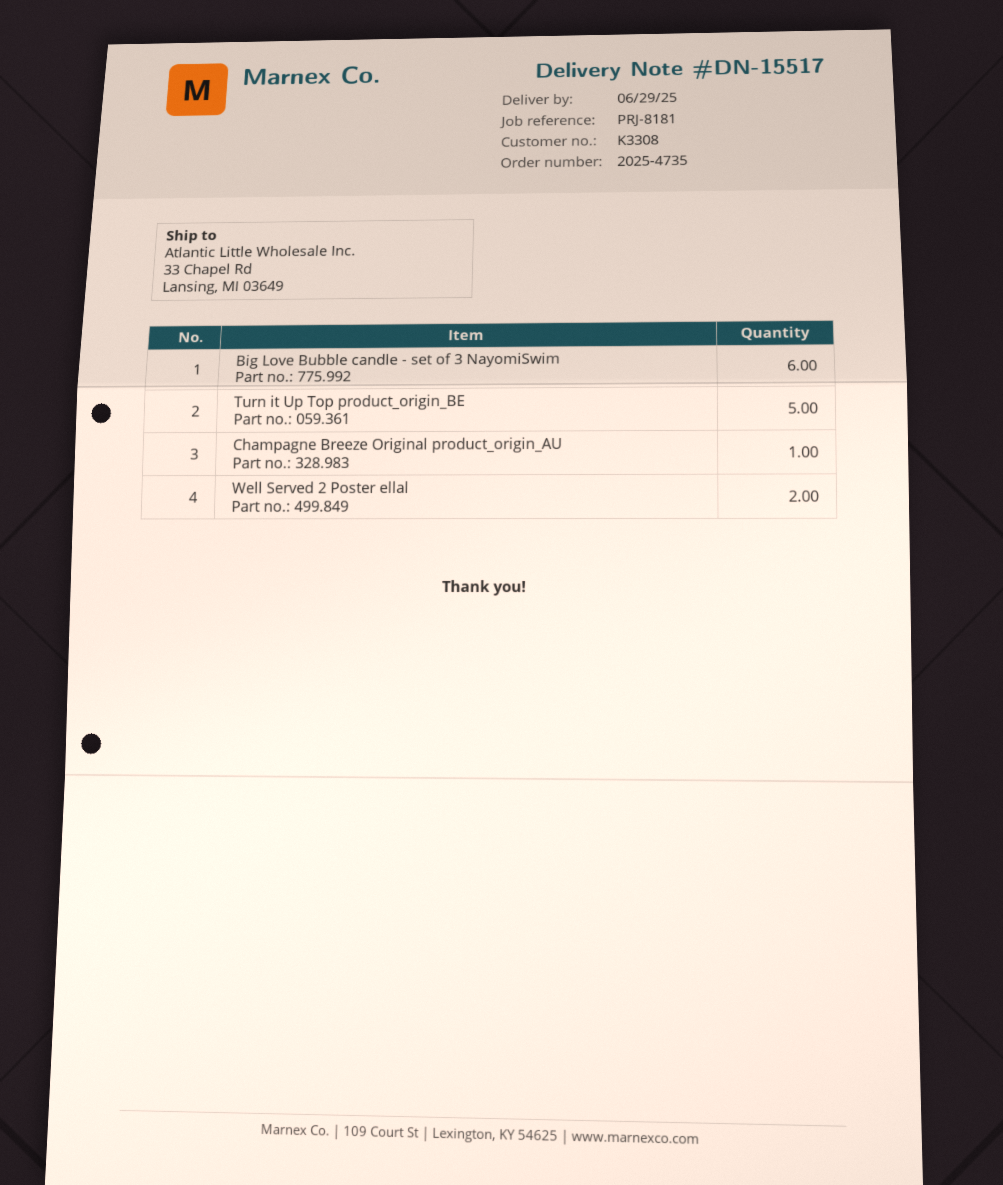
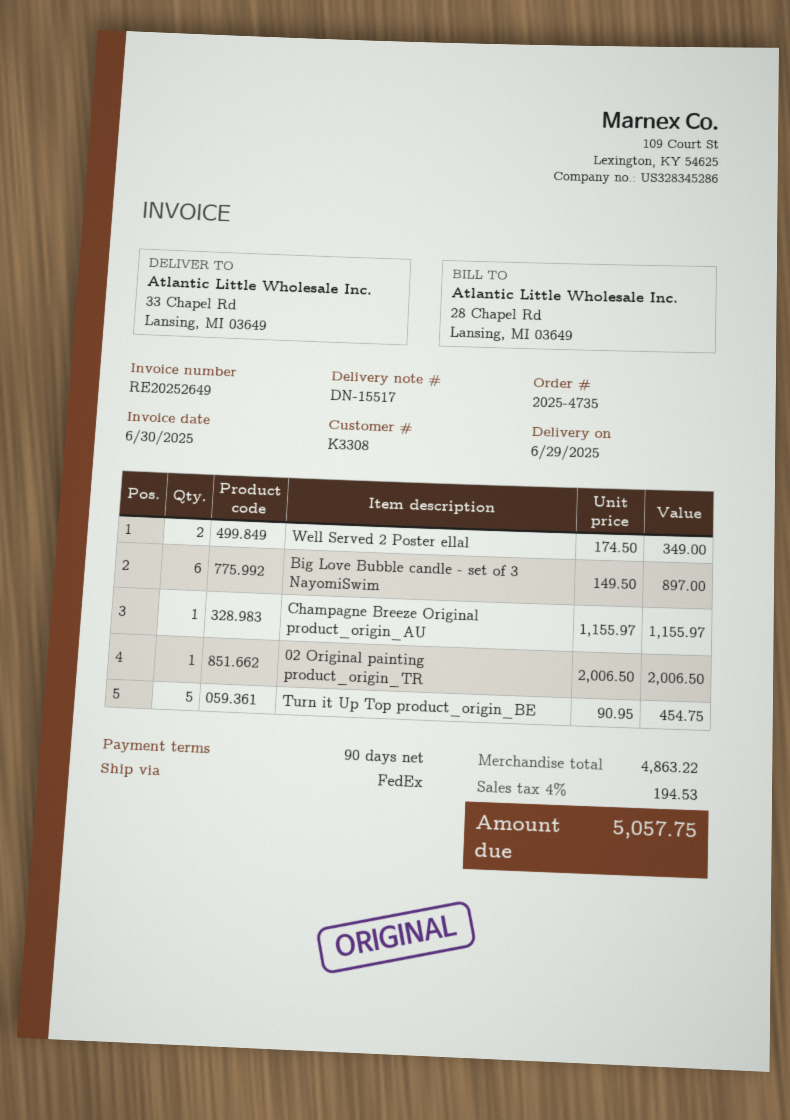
02 Original painting product_origin_TR: none -> 1

